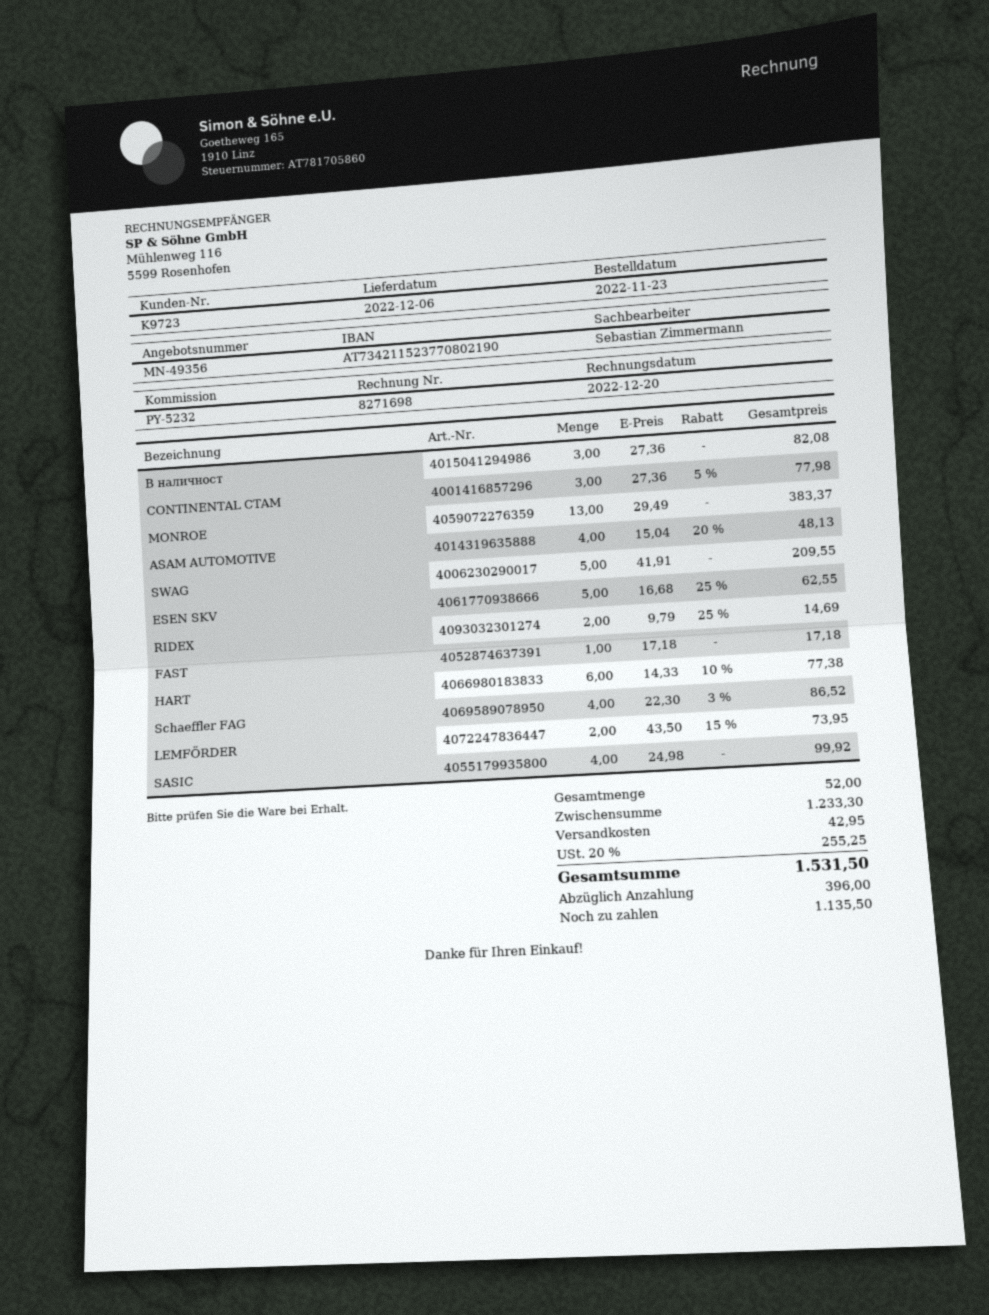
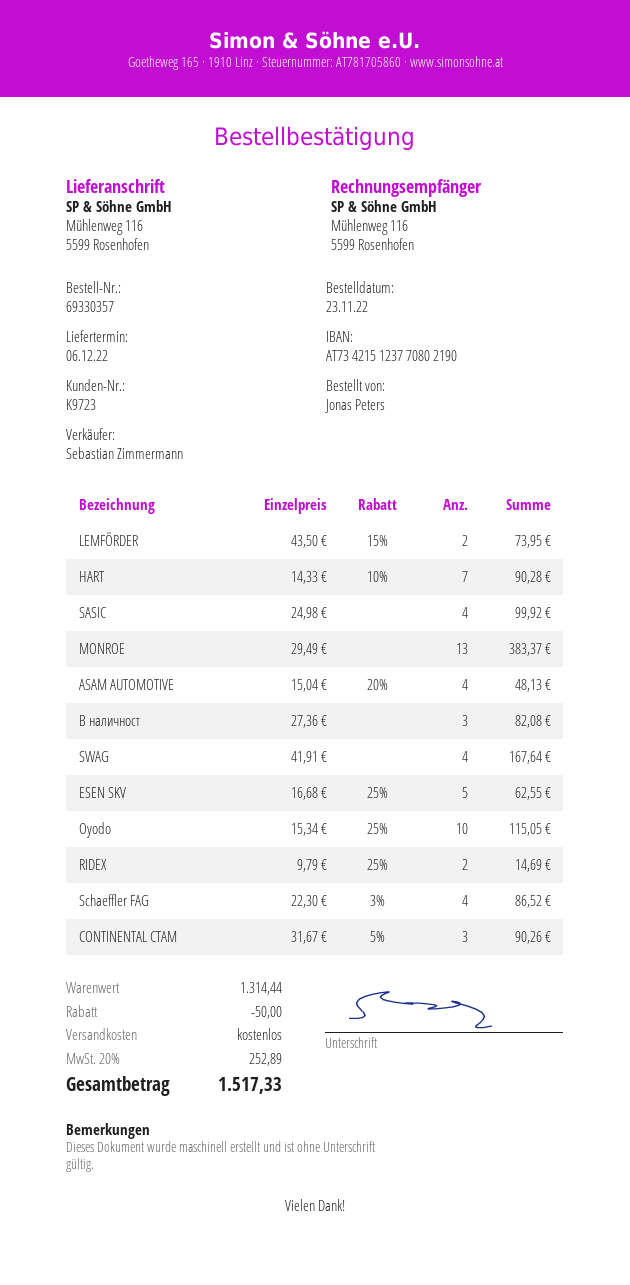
bank account: AT734211523770802190 -> AT734215123770802190
CONTINENTAL CTAM: 3 x 27.36 - 5% = 77.98 -> 3 x 31.67 - 5% = 90.26
SWAG: 5 x 41.91 = 209.55 -> 4 x 41.91 = 167.64
FAST: 1 x 17.18 = 17.18 -> none
HART: 6 x 14.33 - 10% = 77.38 -> 7 x 14.33 - 10% = 90.28
Oyodo: none -> 10 x 15.34 - 25% = 115.05
subtotal: 1233.30 -> 1314.44
discount: none -> 50.00
shipping: 42.95 -> 0.00
tax: 20% = 255.25 -> 20% = 252.89
total: 1531.50 -> 1517.33

